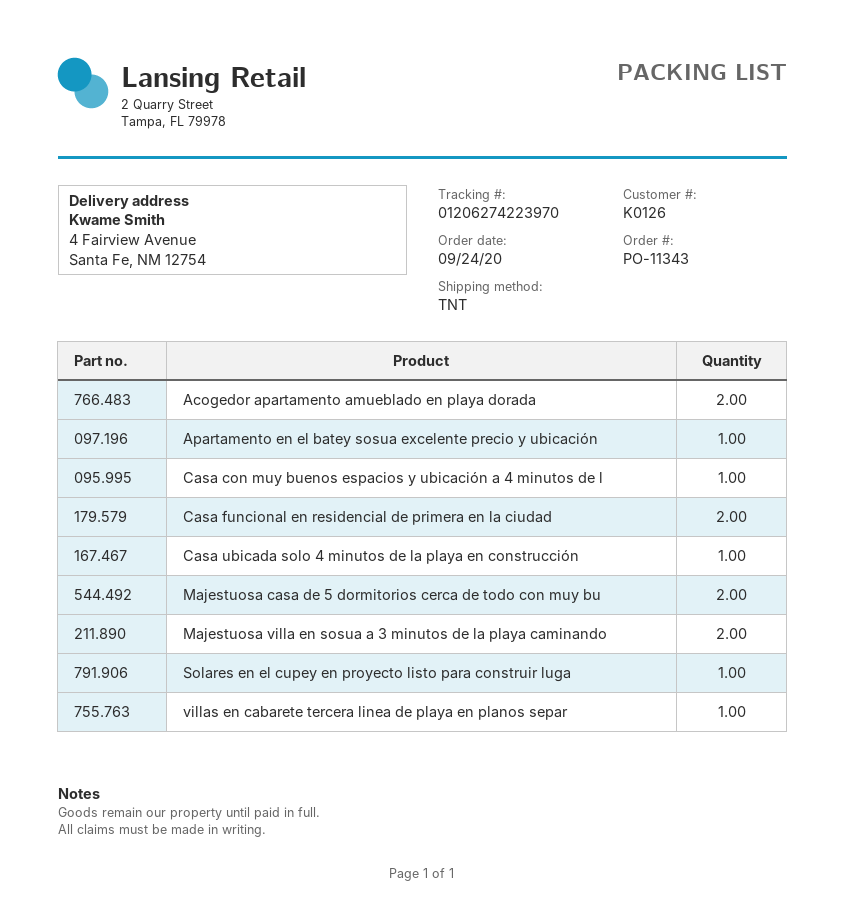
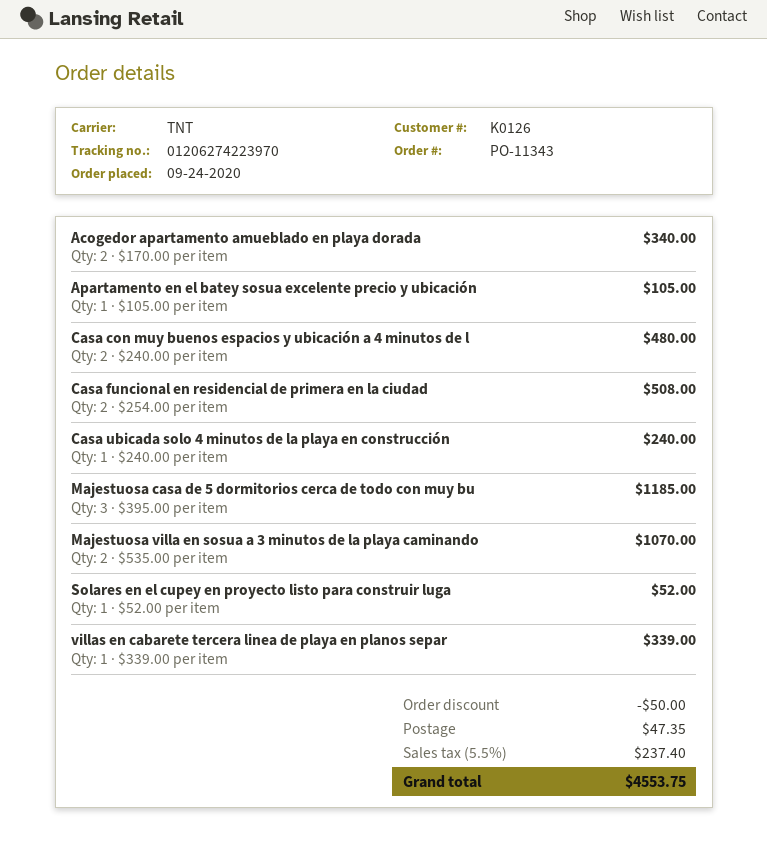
Casa con muy buenos espacios y ubicación a 4 minutos de l: 1 -> 2
Majestuosa casa de 5 dormitorios cerca de todo con muy bu: 2 -> 3

